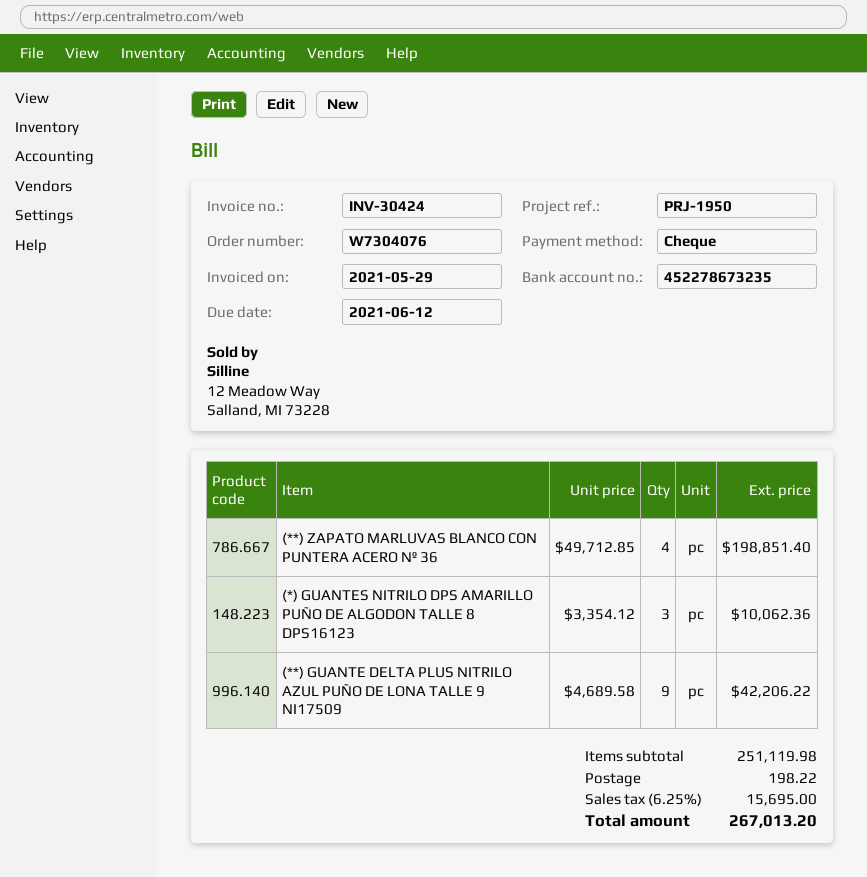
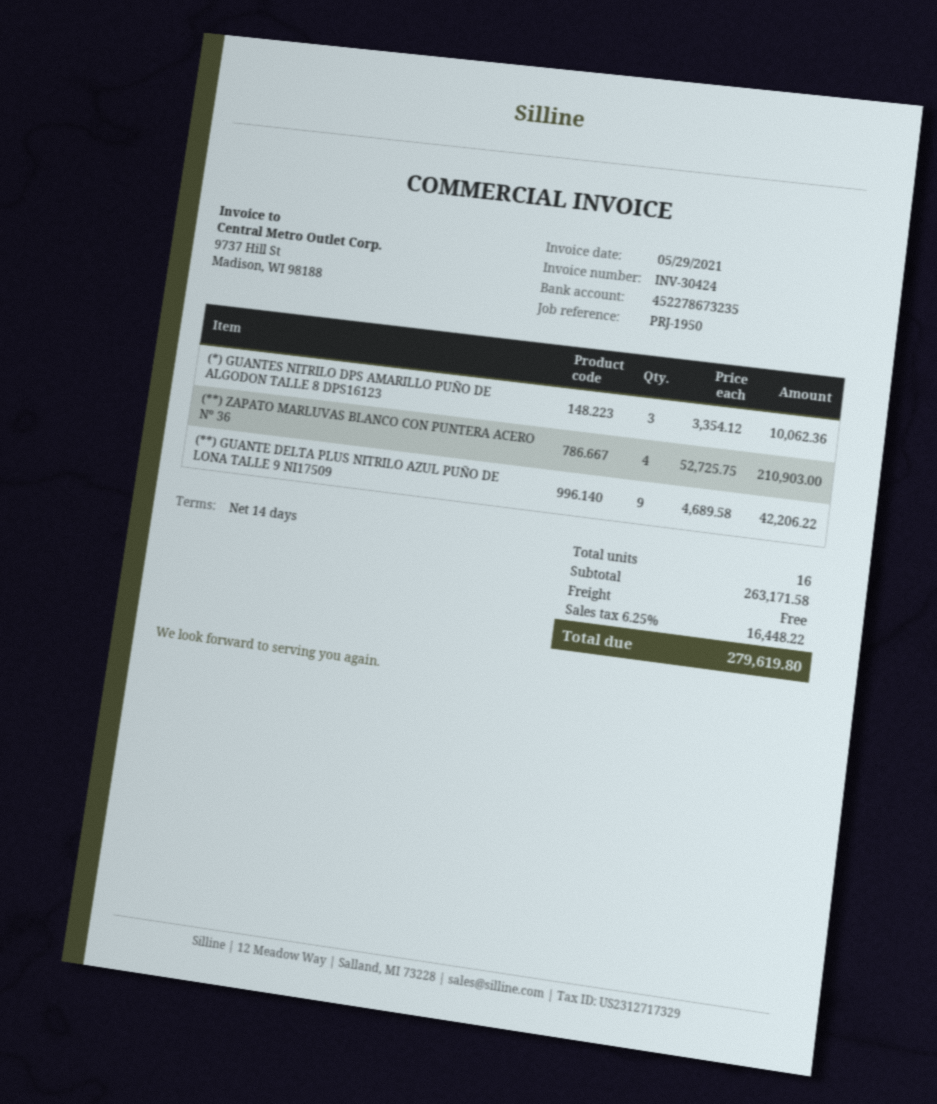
(**) ZAPATO MARLUVAS BLANCO CON PUNTERA ACERO Nº 36: 4 x 49712.85 = 198851.40 -> 4 x 52725.75 = 210903.00
subtotal: 251119.98 -> 263171.58
shipping: 198.22 -> 0.00
tax: 6.25% = 15695.00 -> 6.25% = 16448.22
total: 267013.20 -> 279619.80

